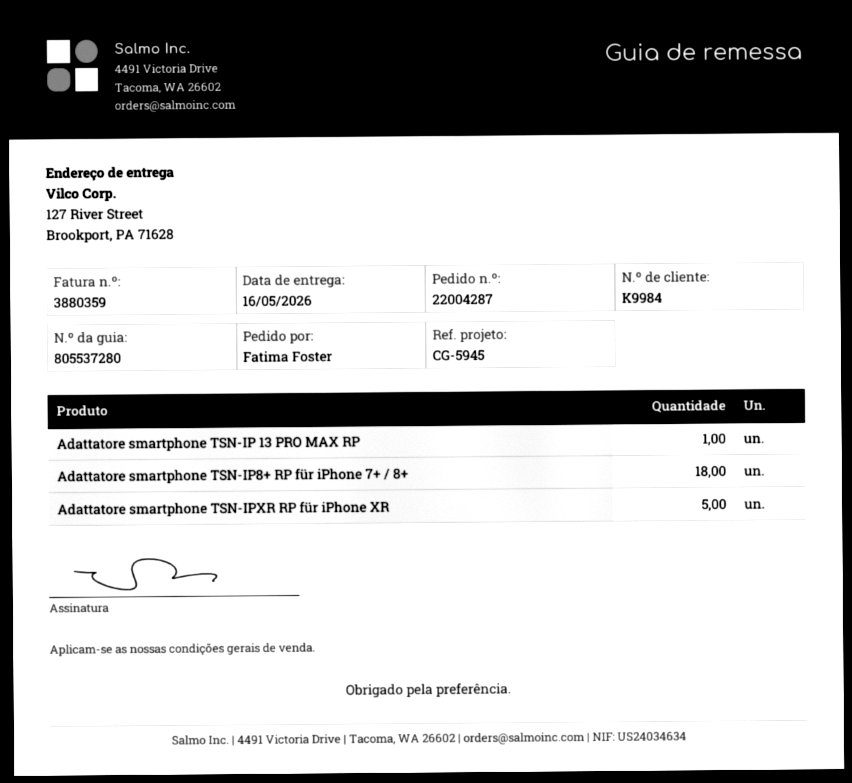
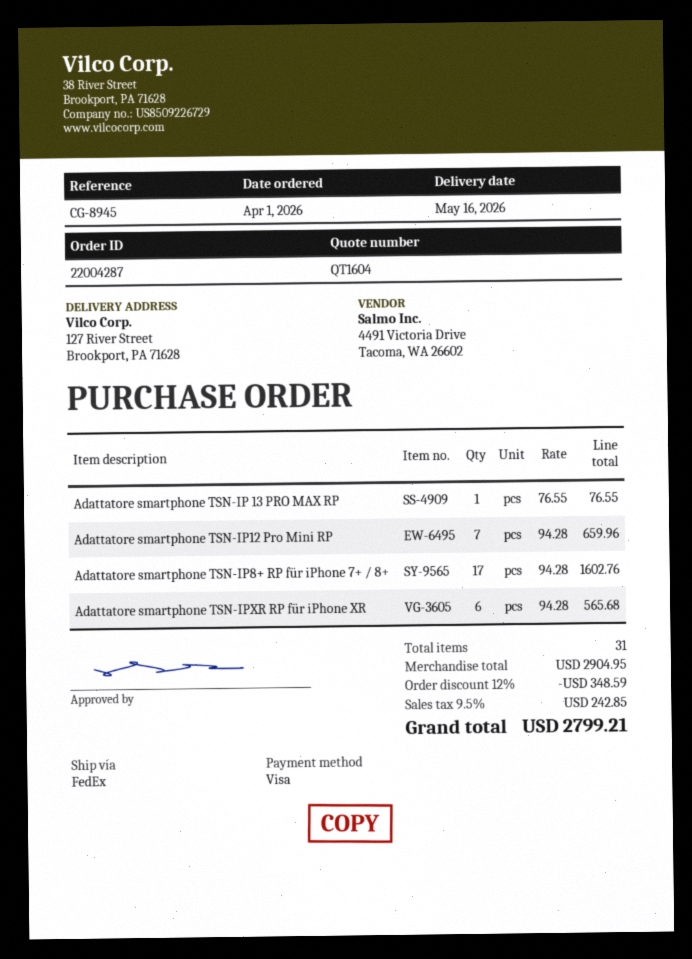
reference: CG-5945 -> CG-8945
Adattatore smartphone TSN-IP8+ RP für iPhone 7+ / 8+: 18 -> 17
Adattatore smartphone TSN-IPXR RP für iPhone XR: 5 -> 6
Adattatore smartphone TSN-IP12 Pro Mini RP: none -> 7

